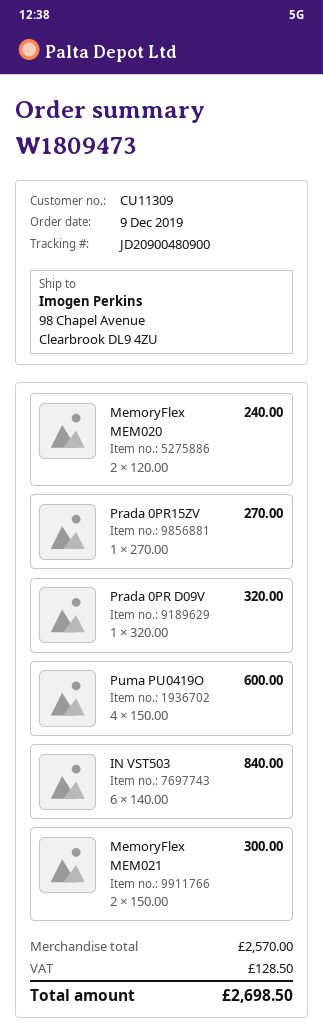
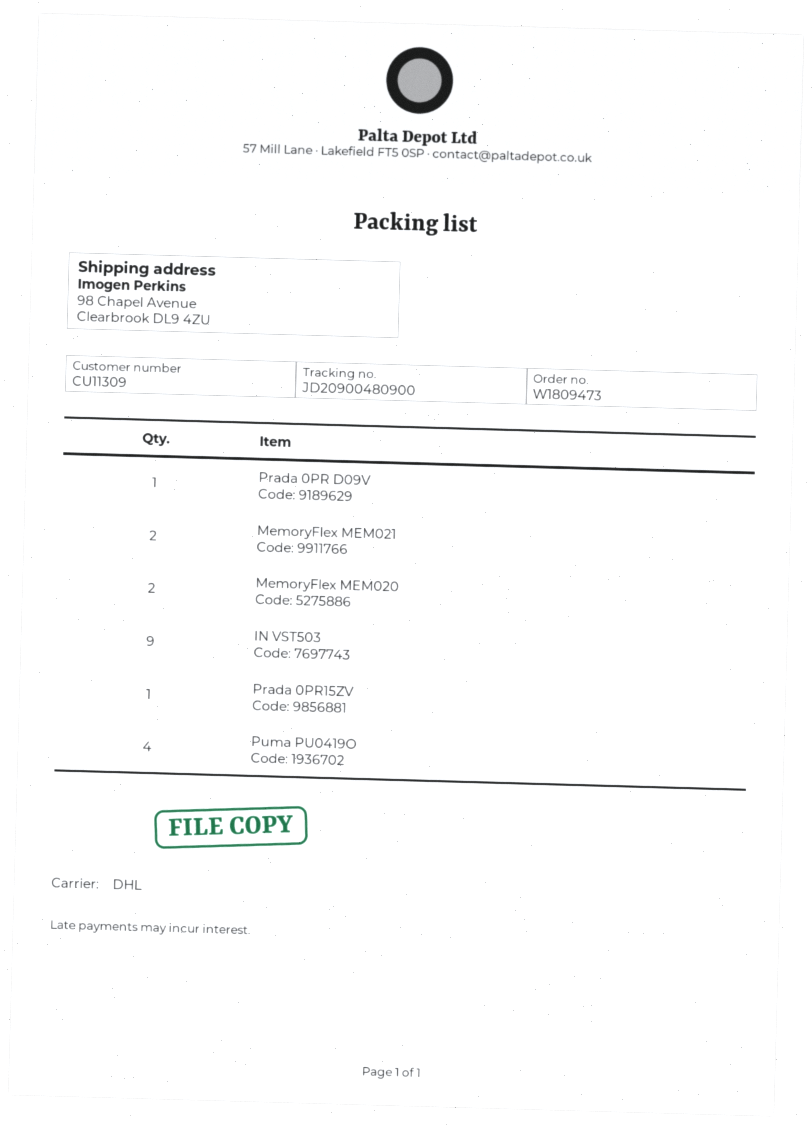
IN VST503: 6 -> 9

